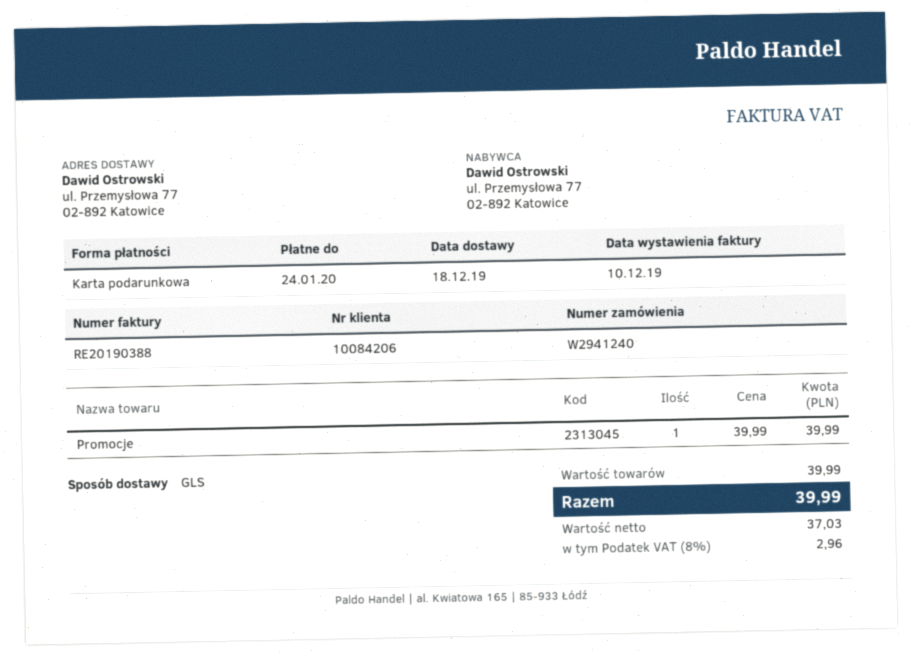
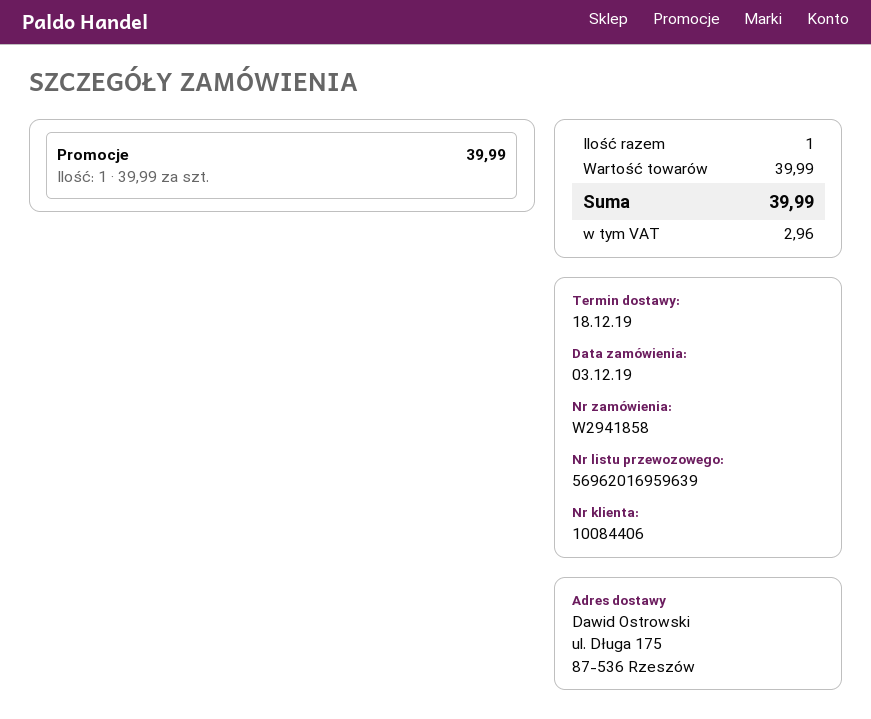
order number: W2941240 -> W2941858
customer number: 10084206 -> 10084406
ship to: ul. Przemysłowa 77, 02-892 Katowice -> ul. Długa 175, 87-536 Rzeszów

